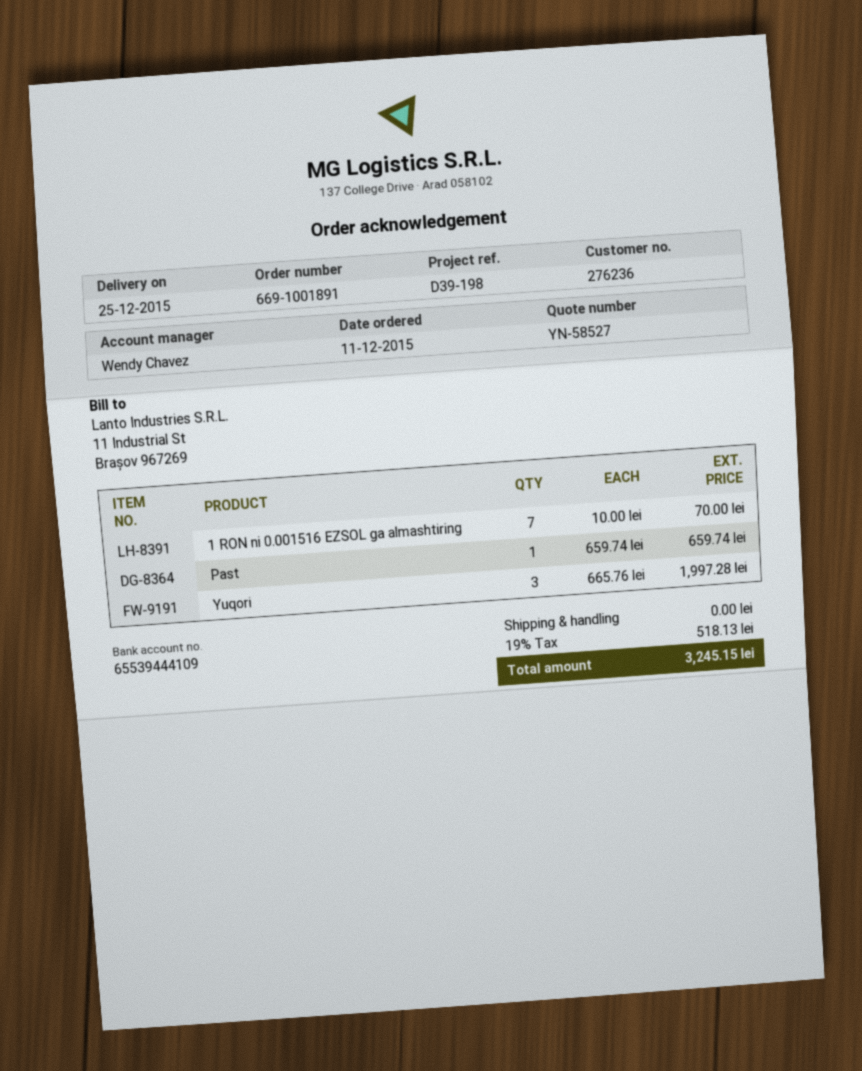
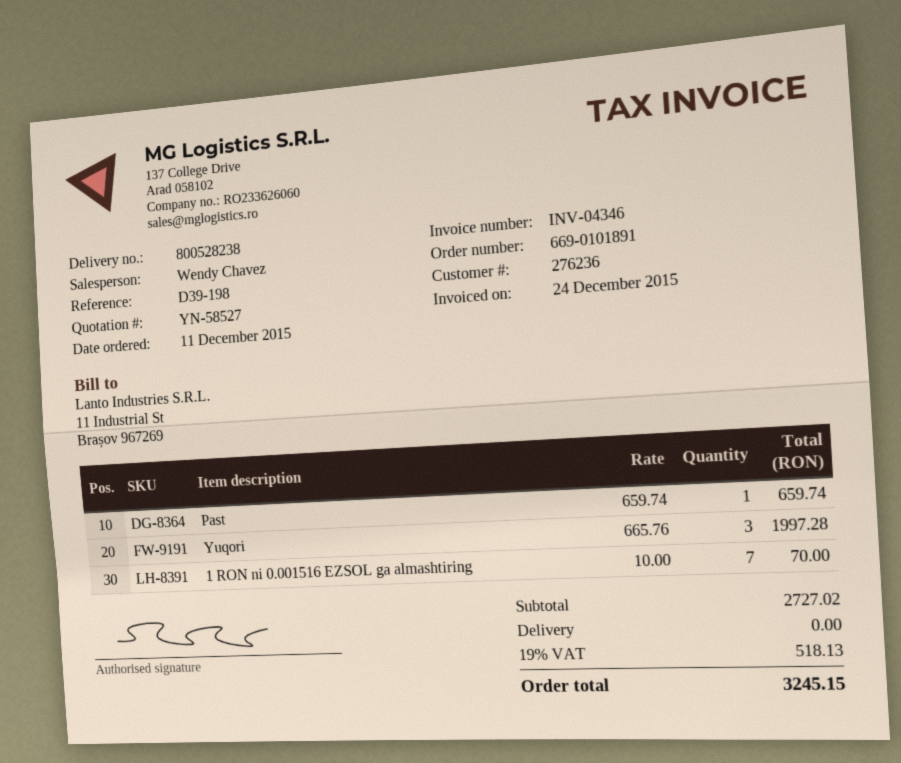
order number: 669-1001891 -> 669-0101891

